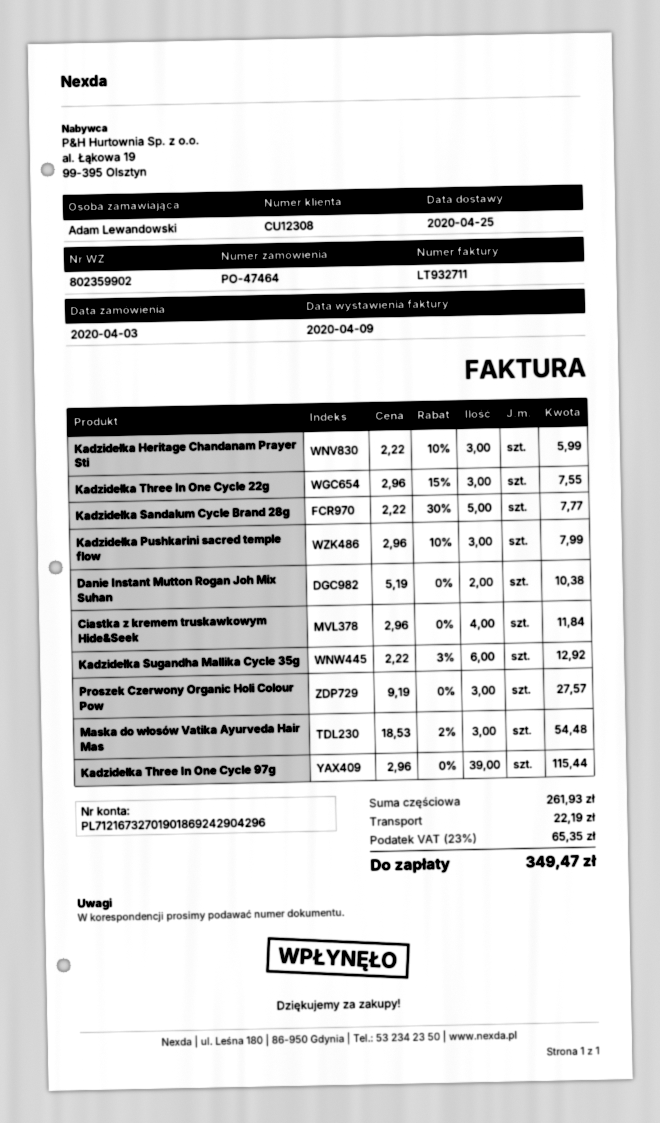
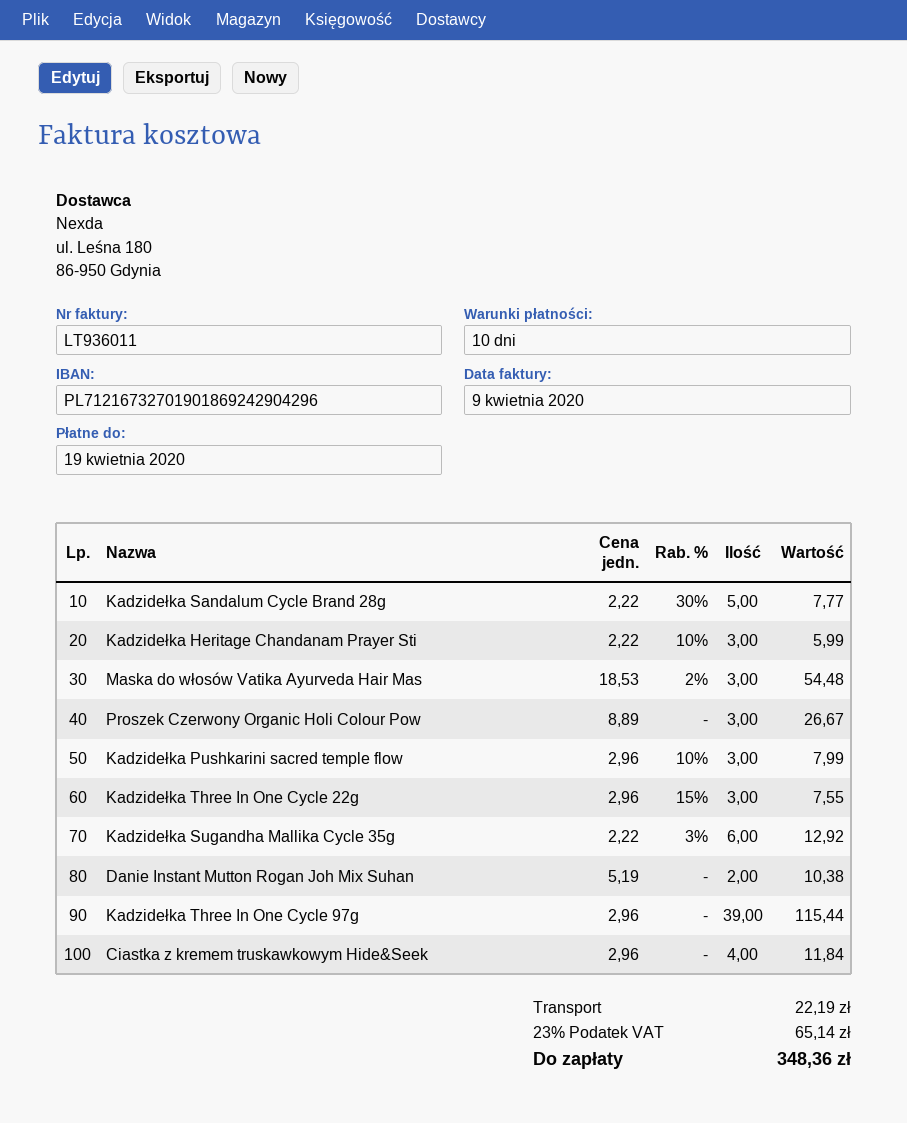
invoice number: LT932711 -> LT936011
Proszek Czerwony Organic Holi Colour Pow: 3 x 9.19 = 27.57 -> 3 x 8.89 = 26.67
tax: 23% = 65.35 -> 23% = 65.14
total: 349.47 -> 348.36

